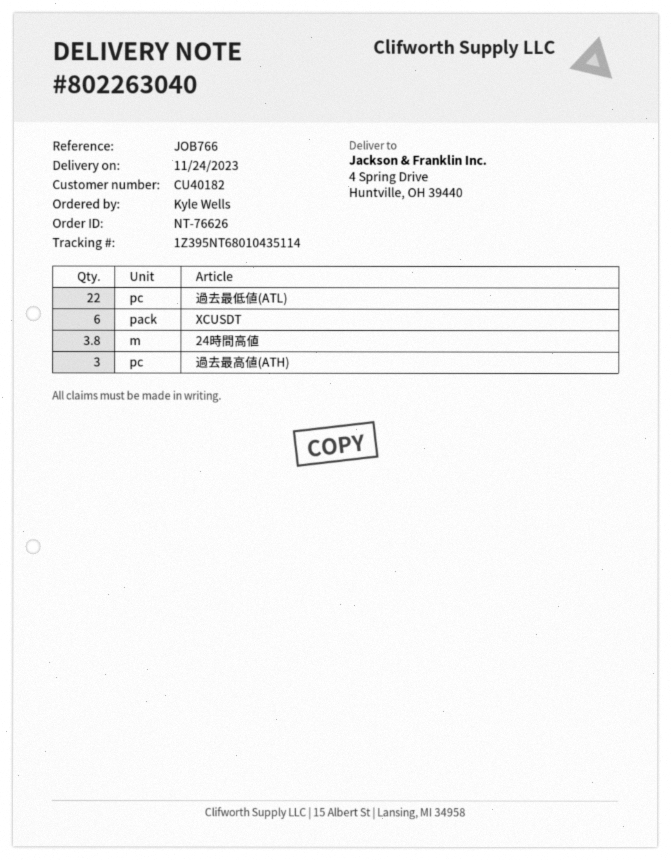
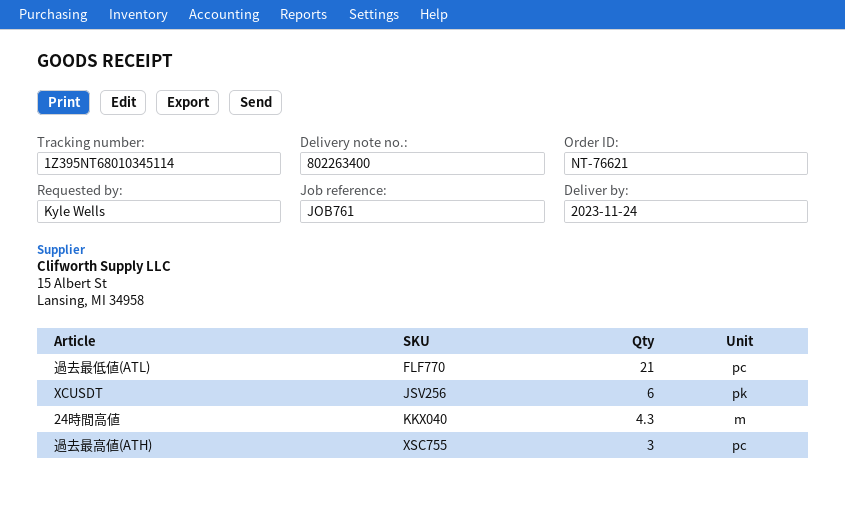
order number: NT-76626 -> NT-76621
delivery note number: 802263040 -> 802263400
reference: JOB766 -> JOB761
tracking number: 1Z395NT68010435114 -> 1Z395NT68010345114
過去最低値(ATL): 22 -> 21
24時間高値: 3.8 -> 4.3

